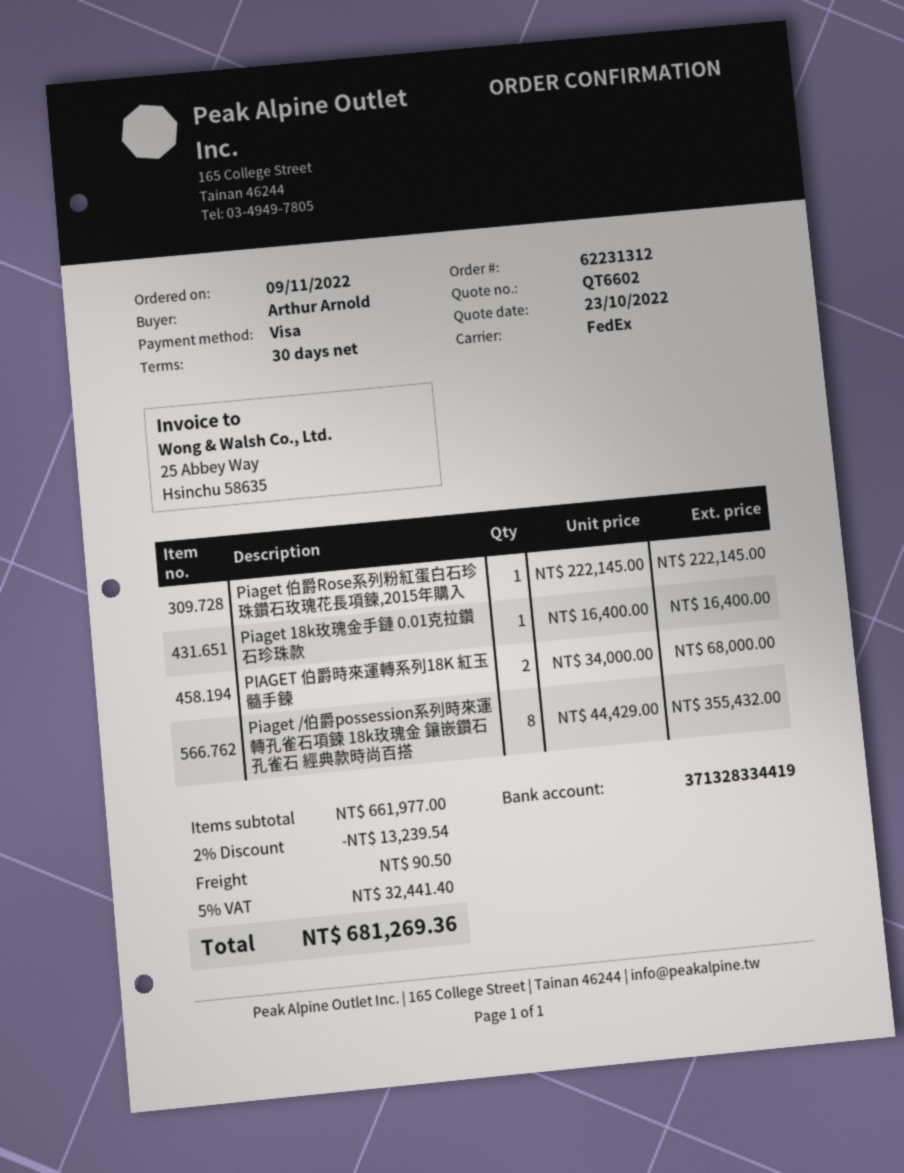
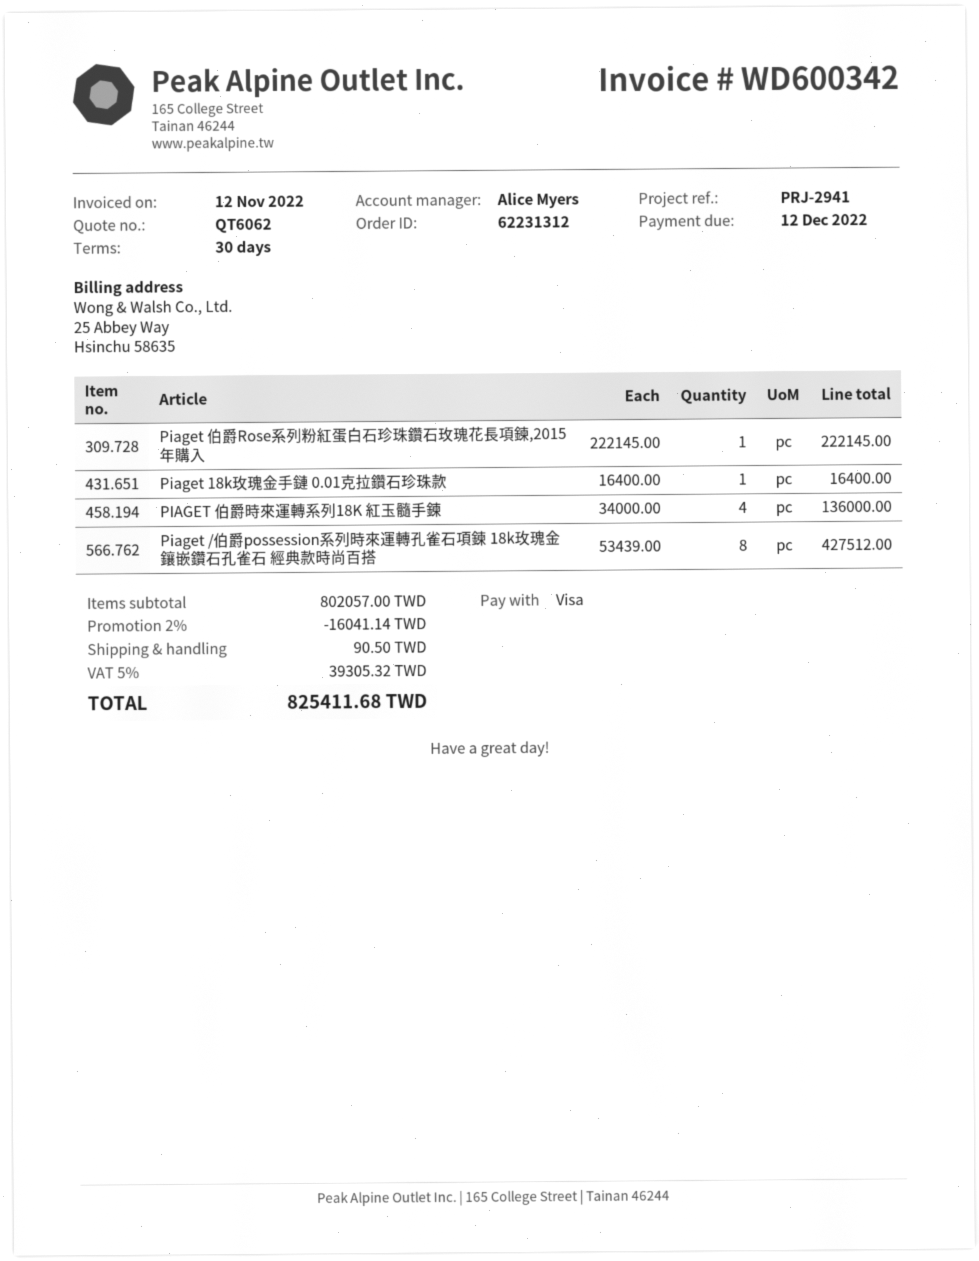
quote number: QT6602 -> QT6062
PIAGET 伯爵時來運轉系列18K 紅玉髓手鍊: 2 x 34000.00 = 68000.00 -> 4 x 34000.00 = 136000.00
Piaget /伯爵possession系列時來運轉孔雀石項鍊 18k玫瑰金 鑲嵌鑽石孔雀石 經典款時尚百搭: 8 x 44429.00 = 355432.00 -> 8 x 53439.00 = 427512.00
subtotal: 661977.00 -> 802057.00
discount: 2% = 13239.54 -> 2% = 16041.14
tax: 5% = 32441.40 -> 5% = 39305.32
total: 681269.36 -> 825411.68

